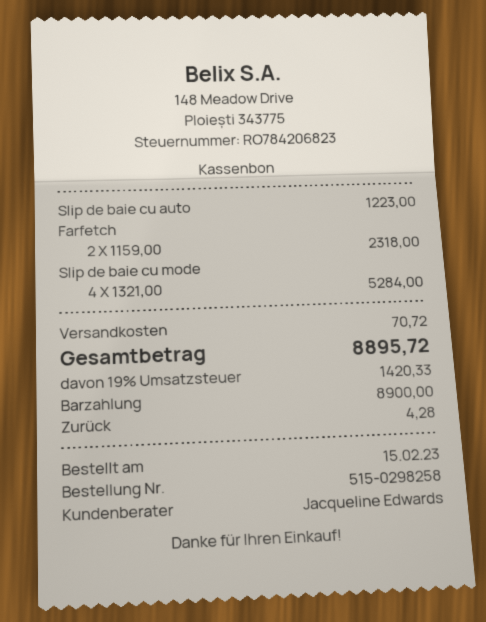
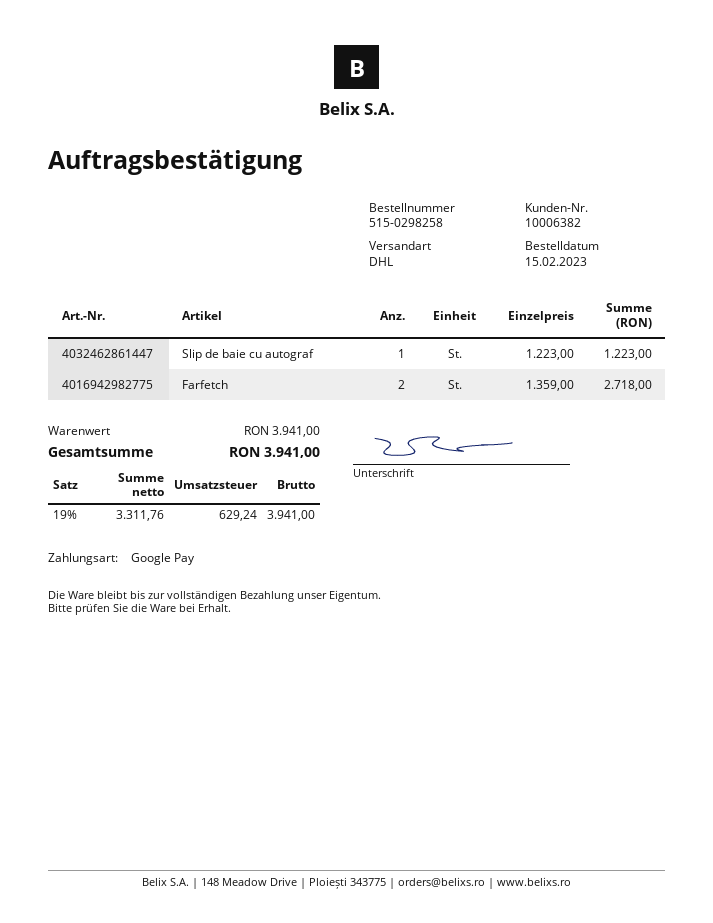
payment method: cash -> Google Pay
Farfetch: 2 x 1159.00 = 2318.00 -> 2 x 1359.00 = 2718.00
Slip de baie cu mode: 4 x 1321.00 = 5284.00 -> none
shipping: 70.72 -> none
tax: 19% = 1420.33 -> 19% = 629.24
total: 8895.72 -> 3941.00

